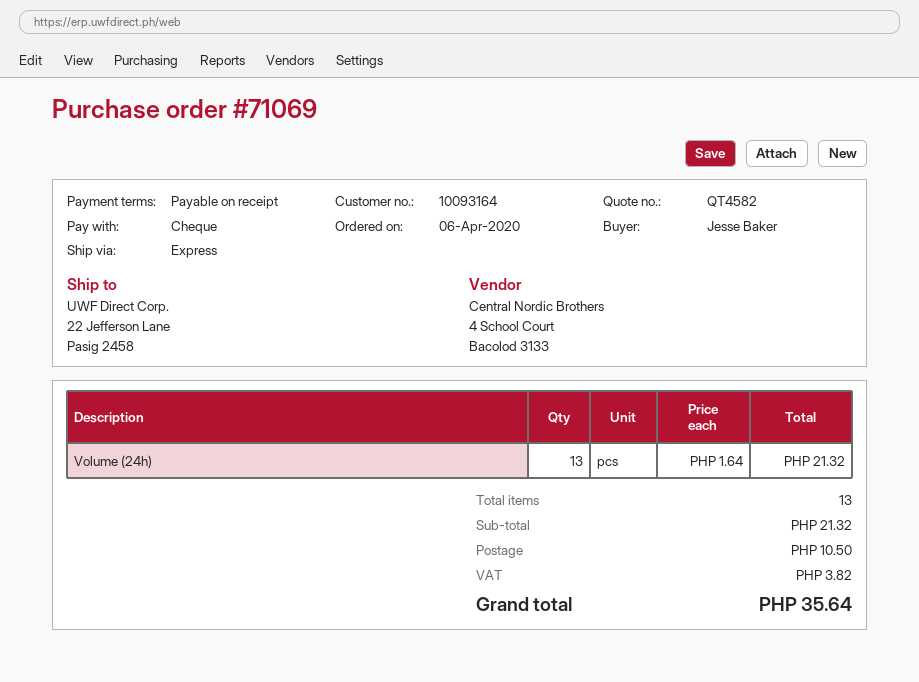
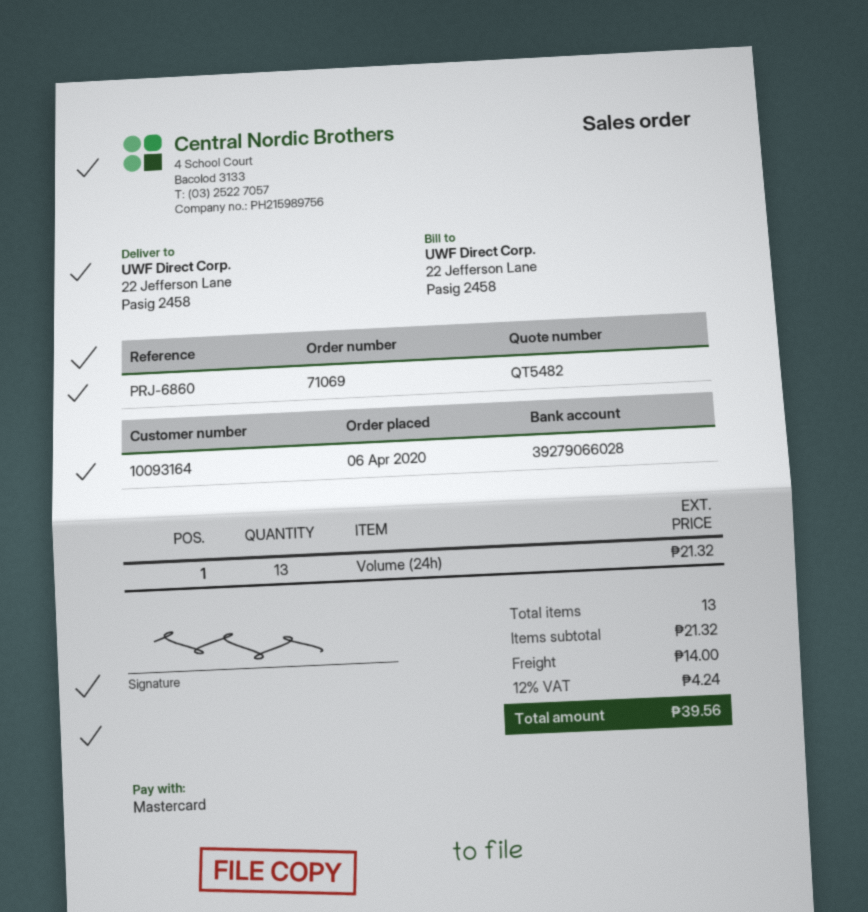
quote number: QT4582 -> QT5482
payment method: cheque -> Mastercard
shipping: 10.50 -> 14.00
tax: 3.82 -> 4.24
total: 35.64 -> 39.56

